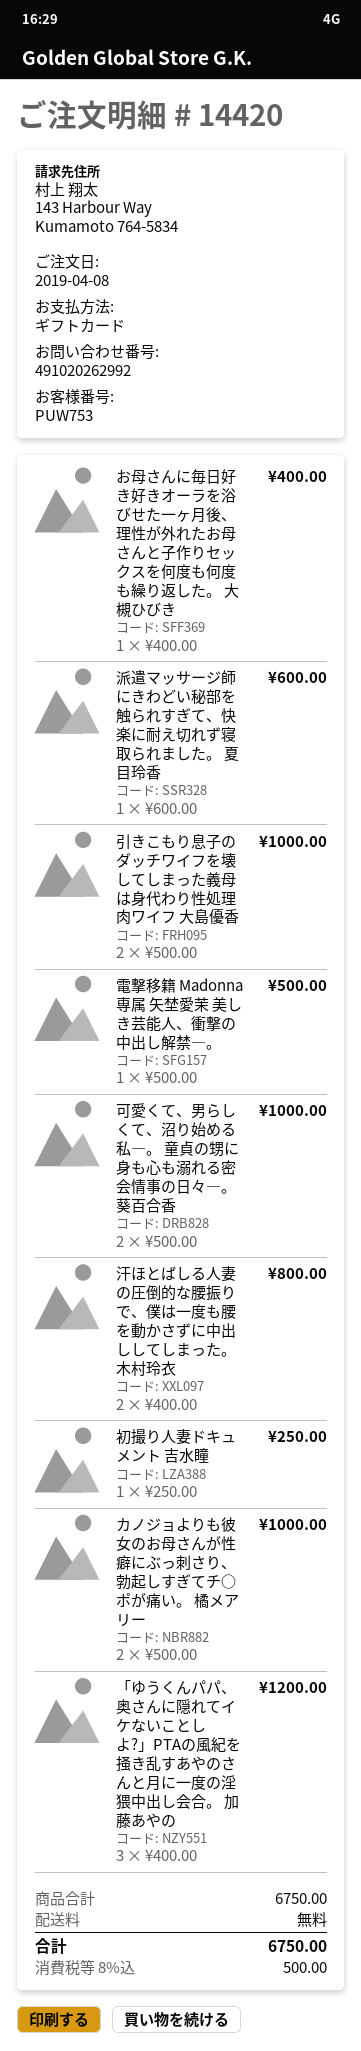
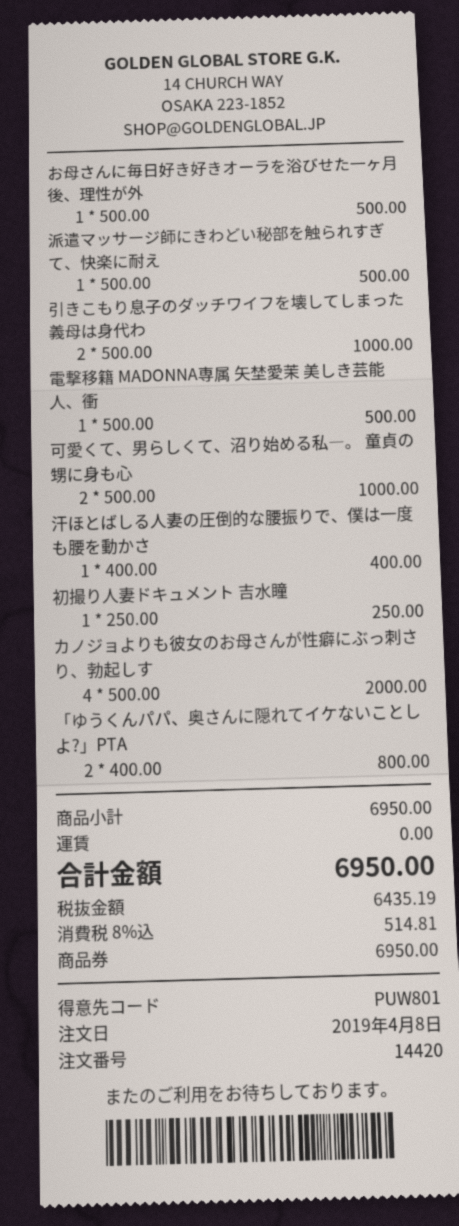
customer number: PUW753 -> PUW801
お母さんに毎日好き好きオーラを浴びせた一ヶ月後、理性が外れたお母さんと子作りセックスを何度も何度も繰り返した。 大槻ひびき: 1 x 400.00 = 400.00 -> 1 x 500.00 = 500.00
派遣マッサージ師にきわどい秘部を触られすぎて、快楽に耐え切れず寝取られました。 夏目玲香: 1 x 600.00 = 600.00 -> 1 x 500.00 = 500.00
汗ほとばしる人妻の圧倒的な腰振りで、僕は一度も腰を動かさずに中出ししてしまった。 木村玲衣: 2 x 400.00 = 800.00 -> 1 x 400.00 = 400.00
カノジョよりも彼女のお母さんが性癖にぶっ刺さり、勃起しすぎてチ○ポが痛い。 橘メアリー: 2 x 500.00 = 1000.00 -> 4 x 500.00 = 2000.00
「ゆうくんパパ、奥さんに隠れてイケないことしよ?」PTAの風紀を掻き乱すあやのさんと月に一度の淫猥中出し会合。 加藤あやの: 3 x 400.00 = 1200.00 -> 2 x 400.00 = 800.00
subtotal: 6750.00 -> 6950.00
tax: 8% = 500.00 -> 8% = 514.81
total: 6750.00 -> 6950.00

